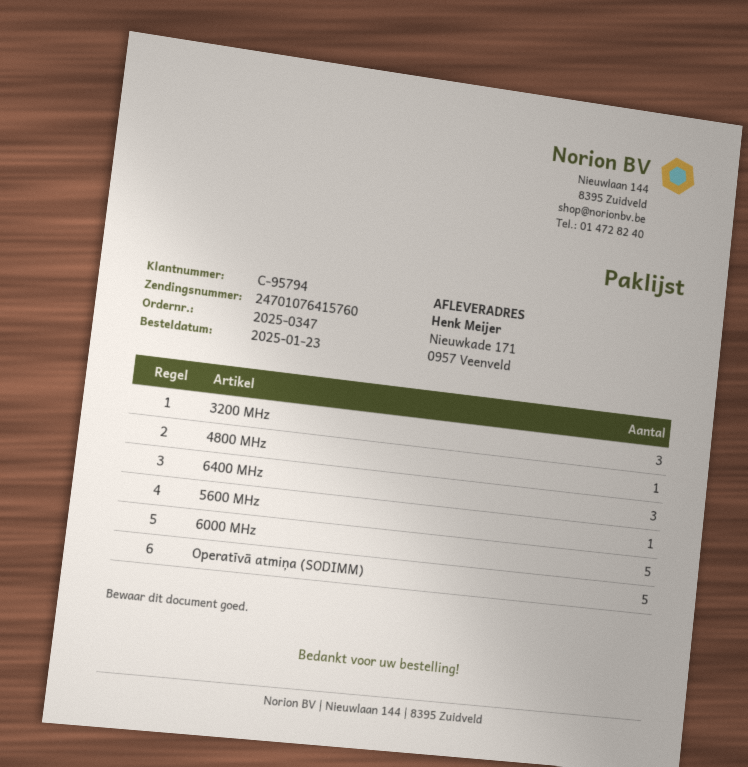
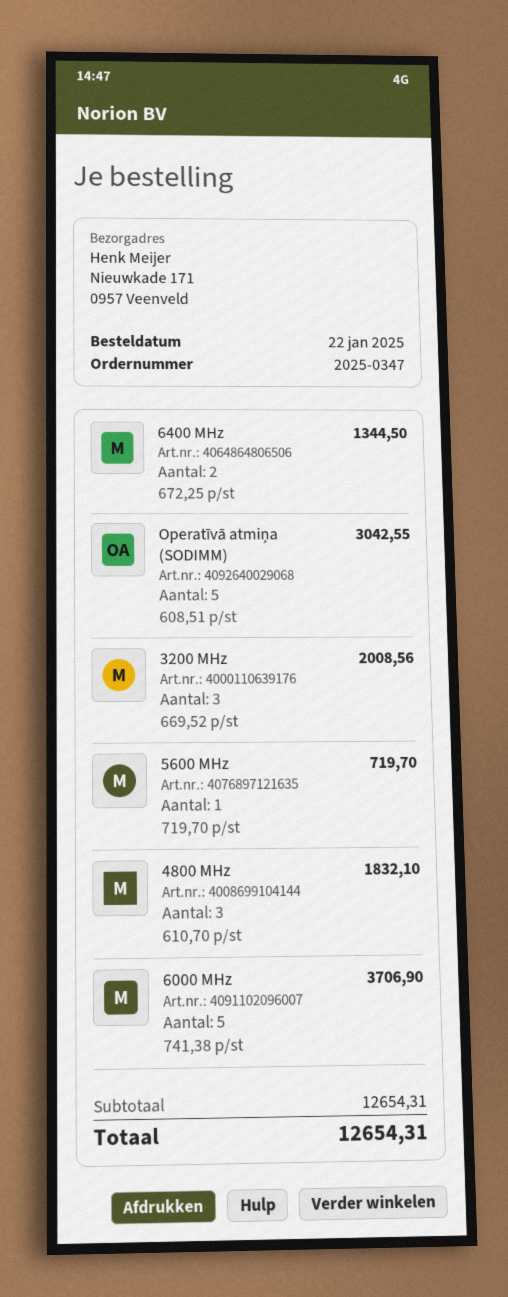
order date: 2025-01-23 -> 2025-01-22
4800 MHz: 1 -> 3
6400 MHz: 3 -> 2

